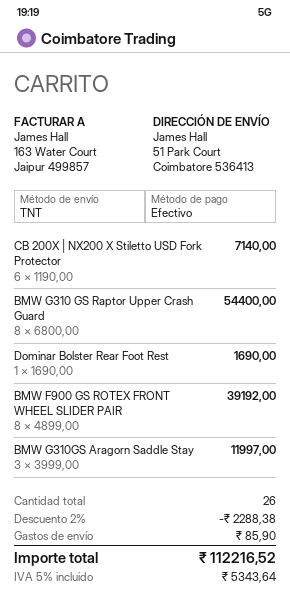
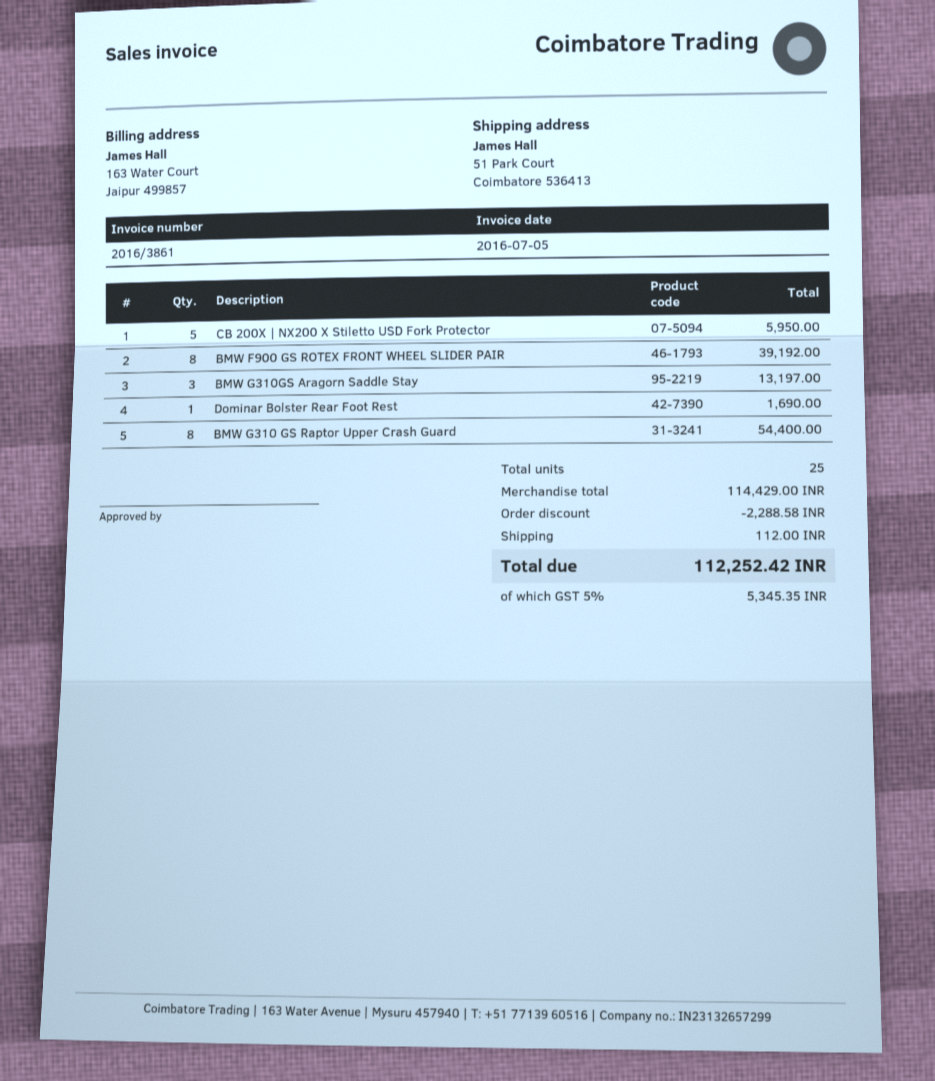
CB 200X | NX200 X Stiletto USD Fork Protector: 6 for 7140.00 -> 5 for 5950.00
BMW G310GS Aragorn Saddle Stay: 3 for 11997.00 -> 3 for 13197.00
total quantity: 26 -> 25
discount: 2288.38 -> 2288.58
shipping: 85.90 -> 112.00
tax: 5% = 5343.64 -> 5% = 5345.35
total: 112216.52 -> 112252.42

